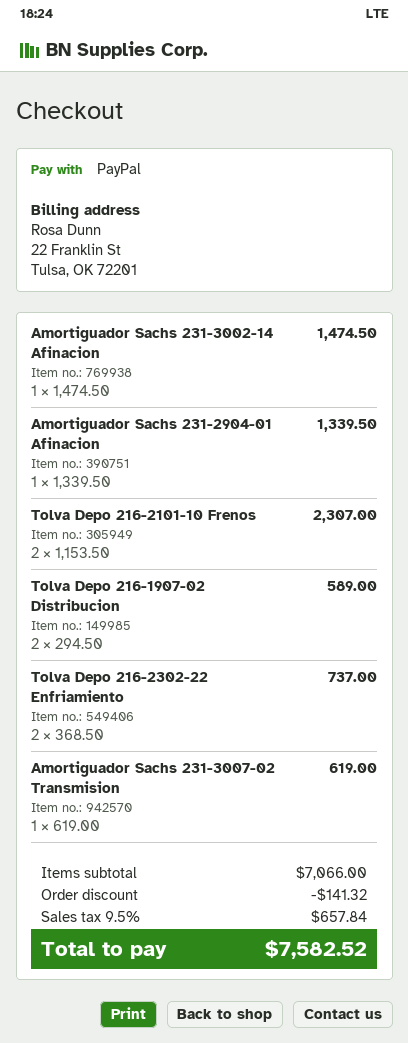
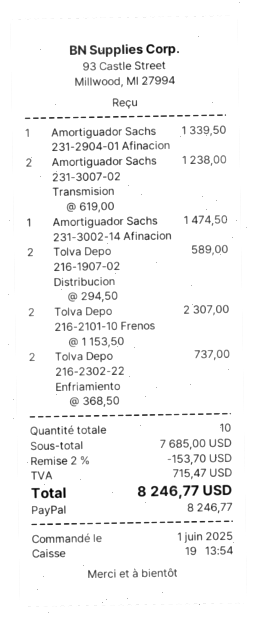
Amortiguador Sachs 231-3007-02 Transmision: 1 x 619.00 = 619.00 -> 2 x 619.00 = 1238.00
subtotal: 7066.00 -> 7685.00
discount: 141.32 -> 153.70
tax: 657.84 -> 715.47
total: 7582.52 -> 8246.77

